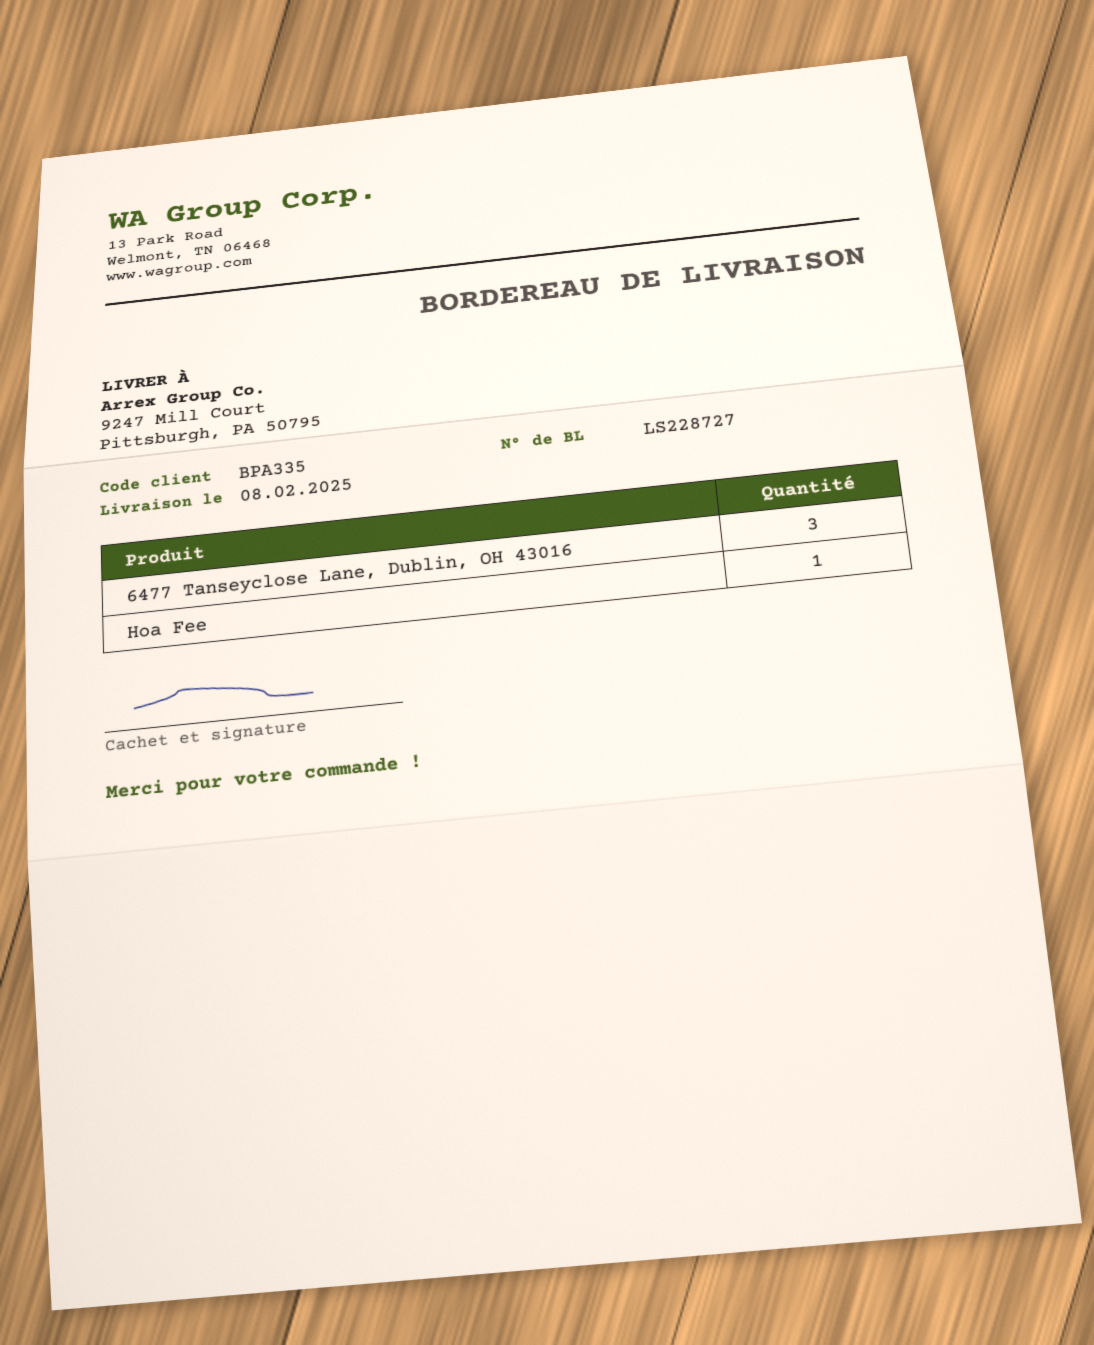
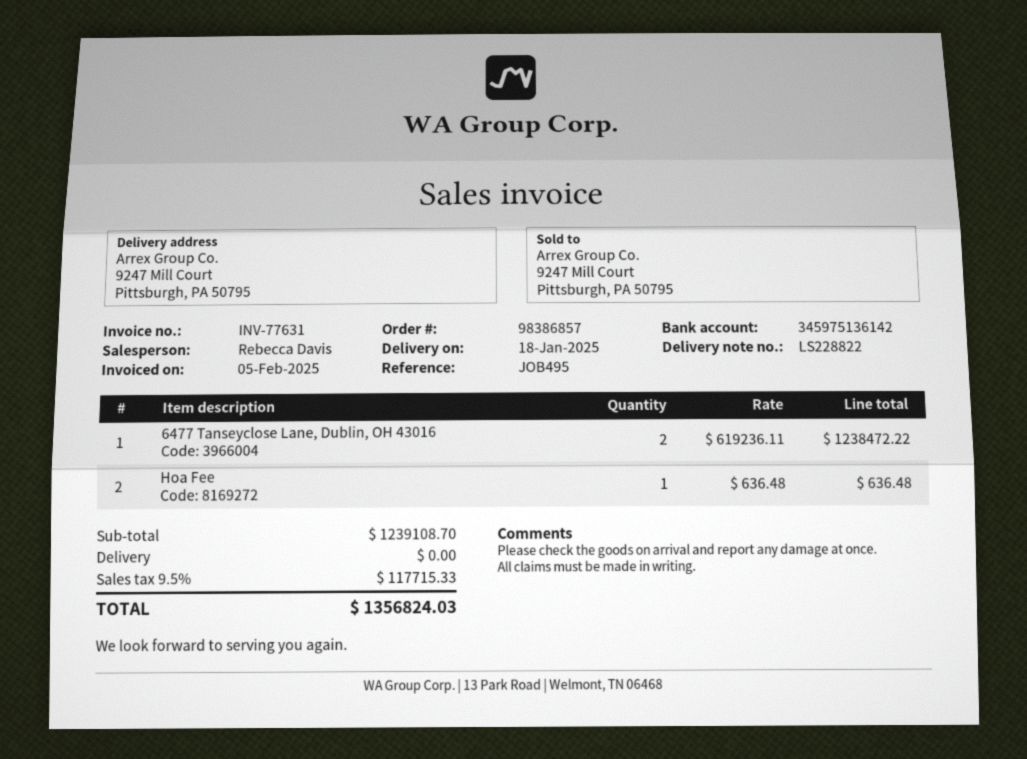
delivery note number: LS228727 -> LS228822
delivery date: 2025-02-08 -> 2025-01-18
6477 Tanseyclose Lane, Dublin, OH 43016: 3 -> 2

